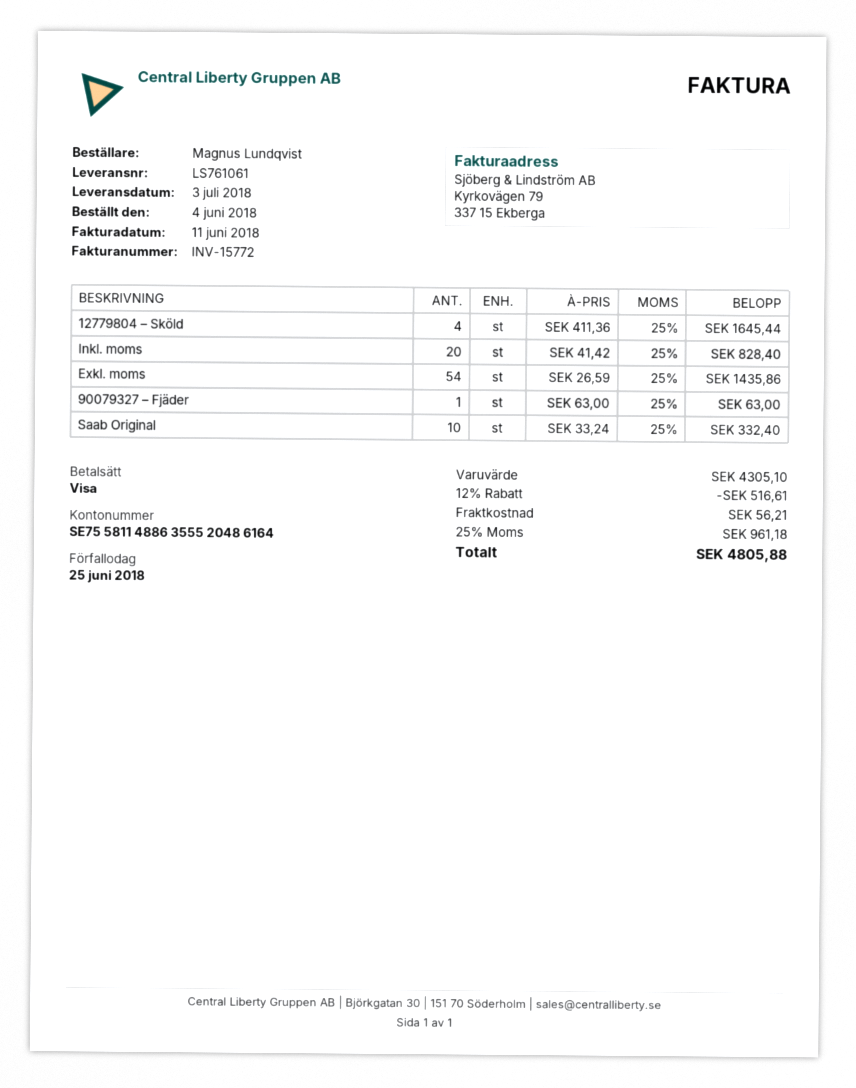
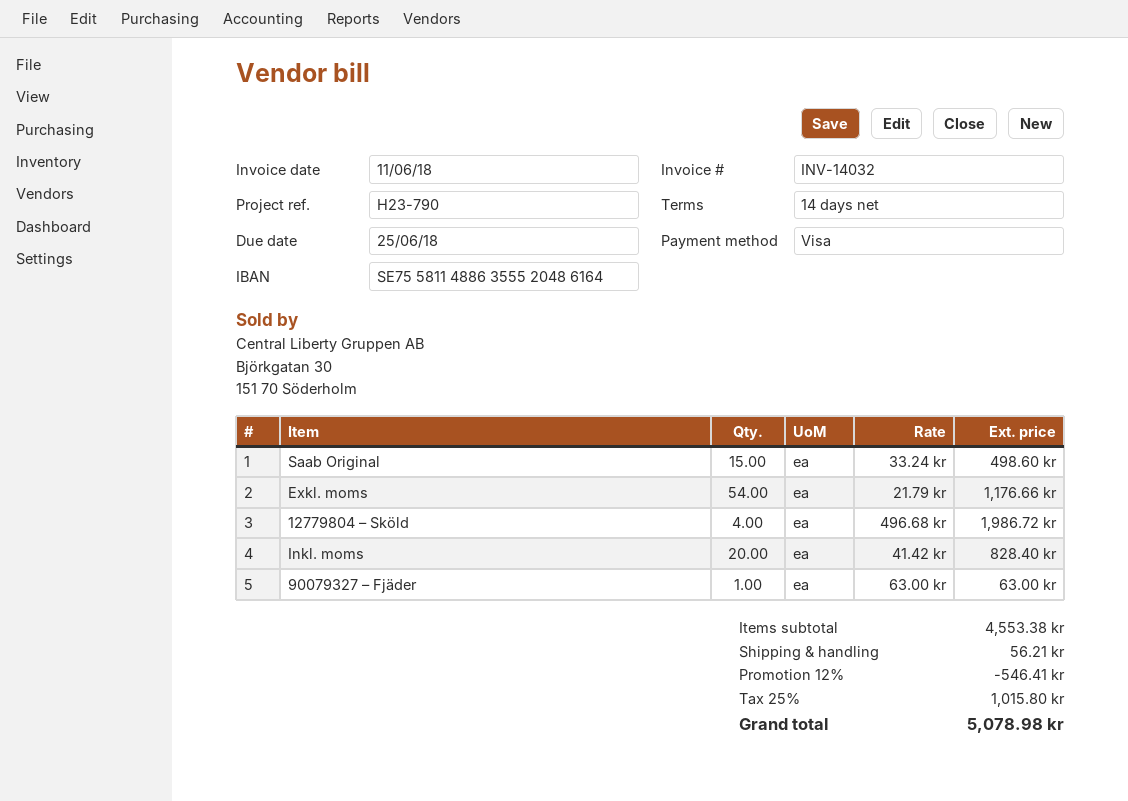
invoice number: INV-15772 -> INV-14032
12779804 – Sköld: 4 x 411.36 = 1645.44 -> 4 x 496.68 = 1986.72
Exkl. moms: 54 x 26.59 = 1435.86 -> 54 x 21.79 = 1176.66
Saab Original: 10 x 33.24 = 332.40 -> 15 x 33.24 = 498.60
subtotal: 4305.10 -> 4553.38
discount: 12% = 516.61 -> 12% = 546.41
tax: 25% = 961.18 -> 25% = 1015.80
total: 4805.88 -> 5078.98

